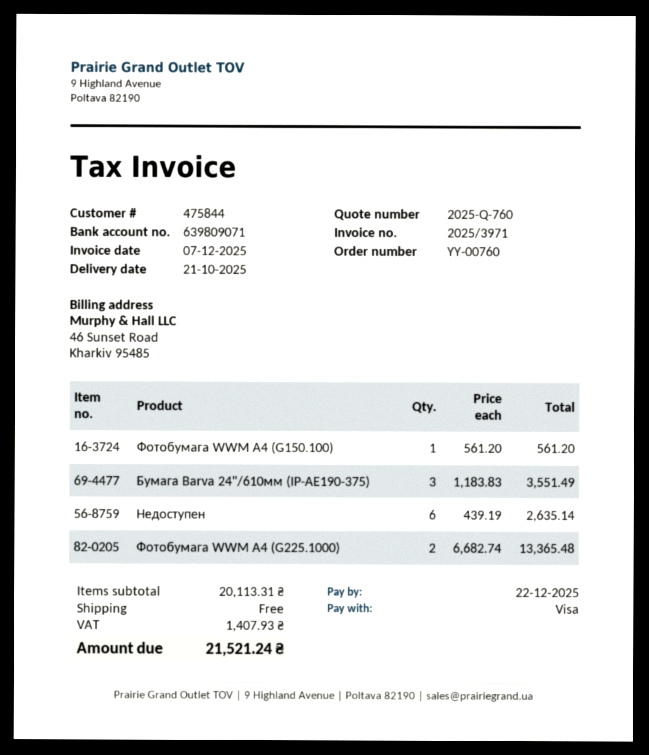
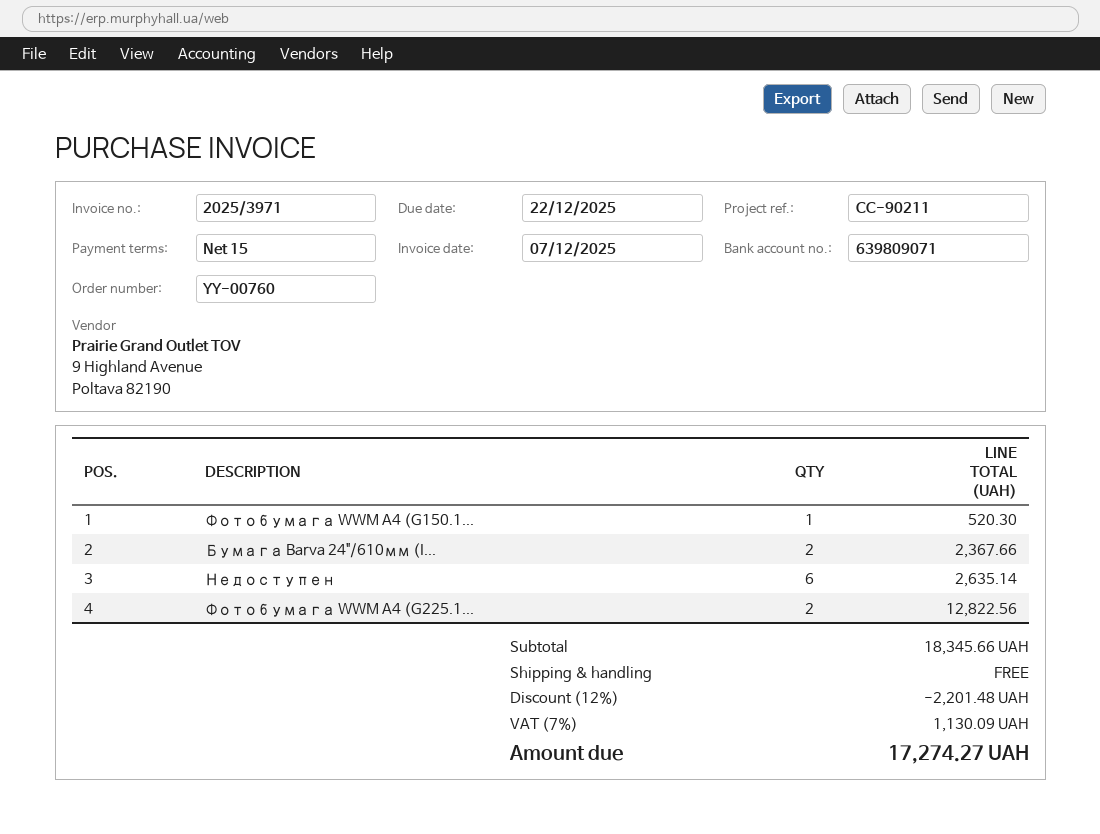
Фотобумага WWM A4 (G150.100): 1 for 561.20 -> 1 for 520.30
Бумага Barva 24"/610мм (IP-AE190-375): 3 for 3551.49 -> 2 for 2367.66
Фотобумага WWM A4 (G225.1000): 2 for 13365.48 -> 2 for 12822.56
subtotal: 20113.31 -> 18345.66
discount: none -> 12% = 2201.48
tax: 1407.93 -> 1130.09
total: 21521.24 -> 17274.27

